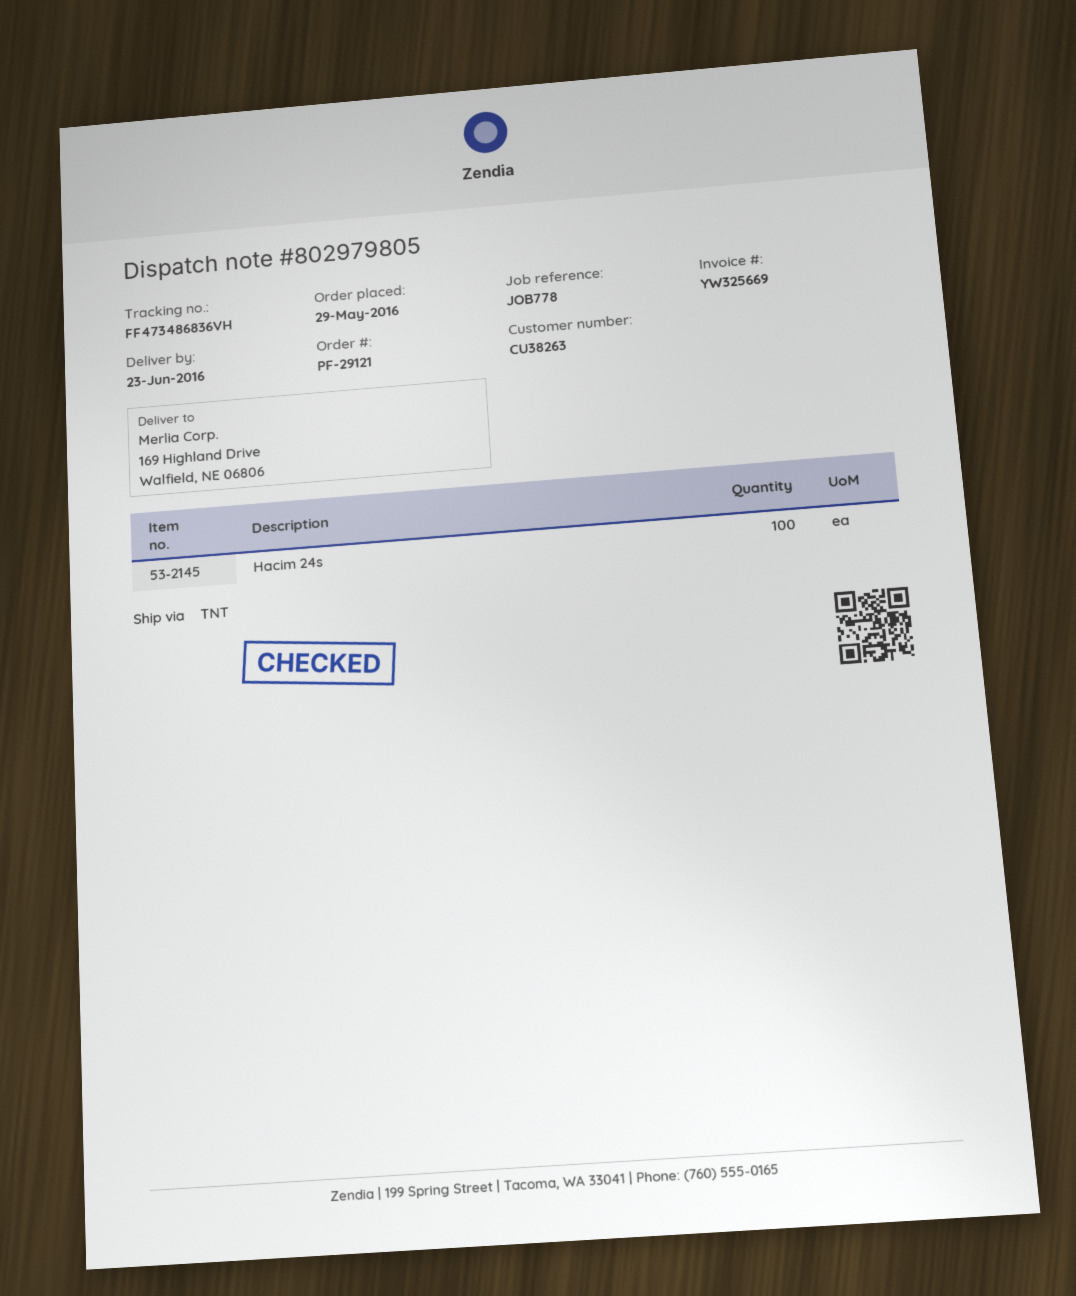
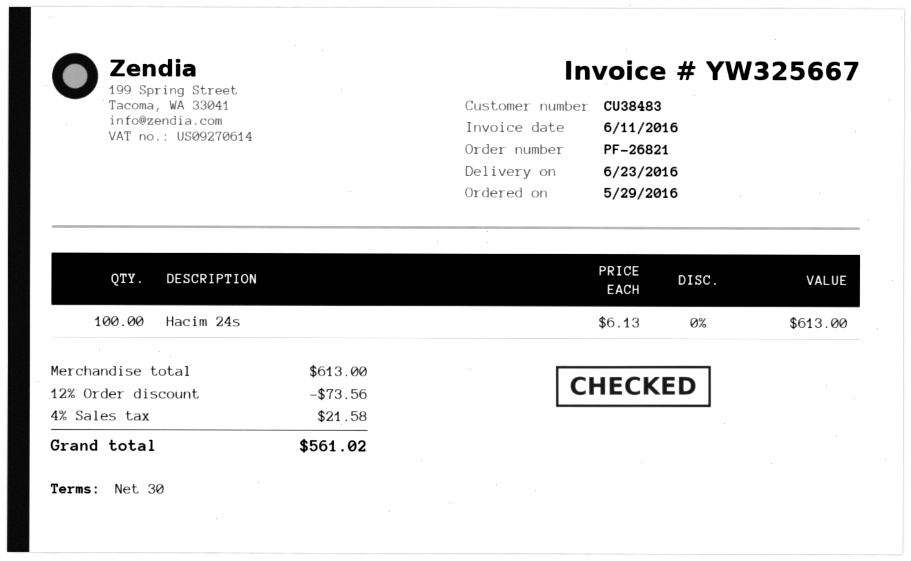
order number: PF-29121 -> PF-26821
invoice number: YW325669 -> YW325667
customer number: CU38263 -> CU38483

